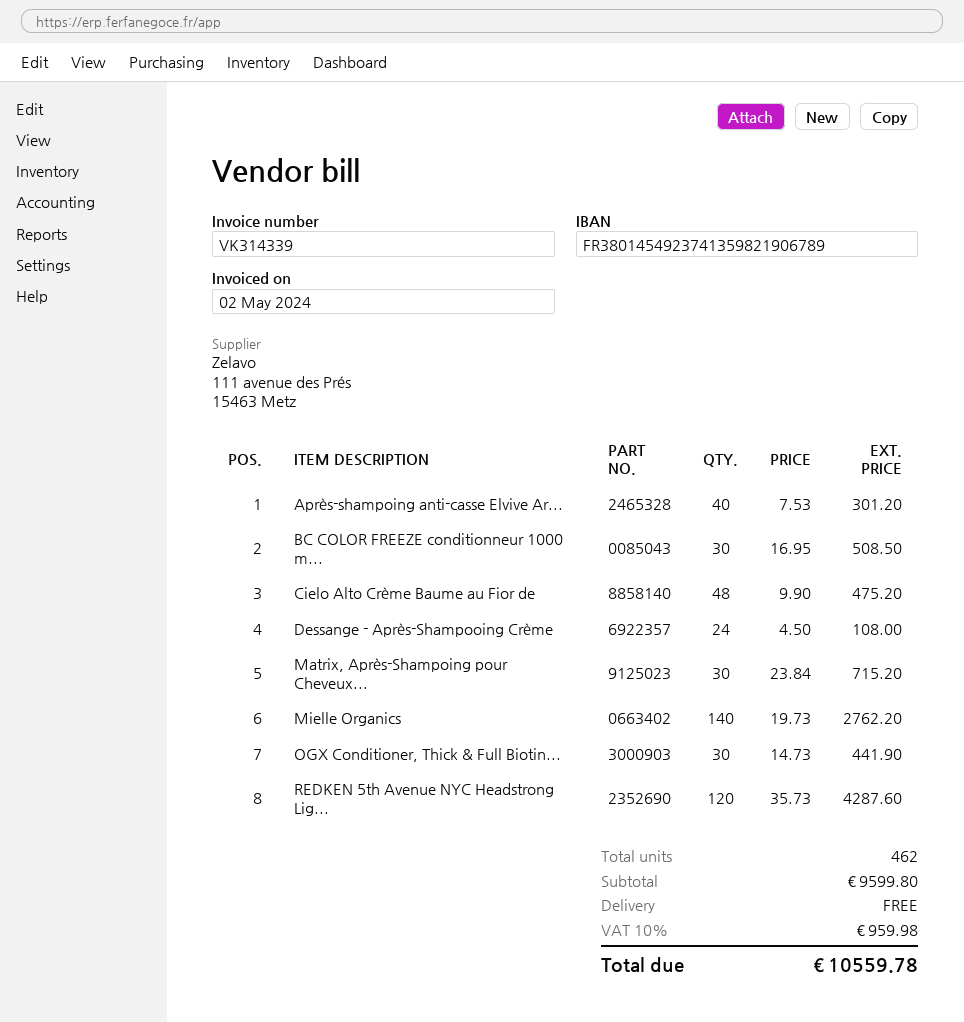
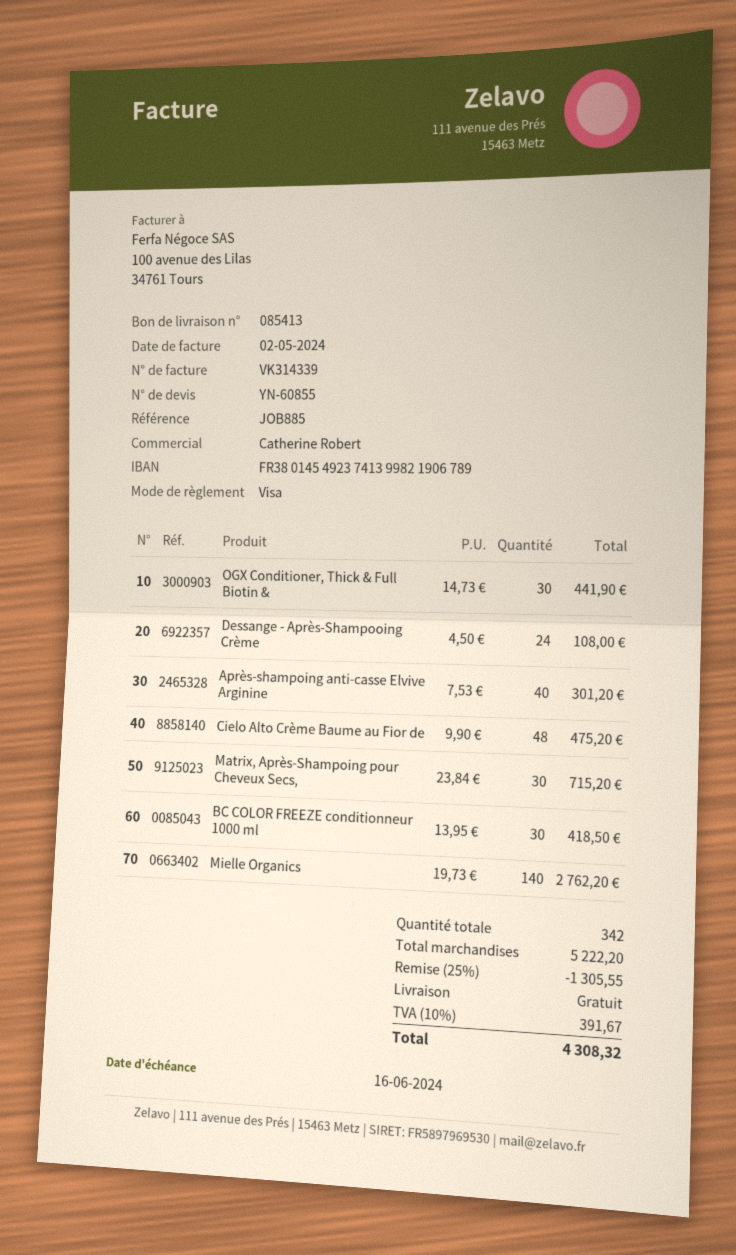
bank account: FR3801454923741359821906789 -> FR3801454923741399821906789
BC COLOR FREEZE conditionneur 1000 m...: 30 x 16.95 = 508.50 -> 30 x 13.95 = 418.50
REDKEN 5th Avenue NYC Headstrong Lig...: 120 x 35.73 = 4287.60 -> none
total quantity: 462 -> 342
subtotal: 9599.80 -> 5222.20
discount: none -> 25% = 1305.55
tax: 10% = 959.98 -> 10% = 391.67
total: 10559.78 -> 4308.32

